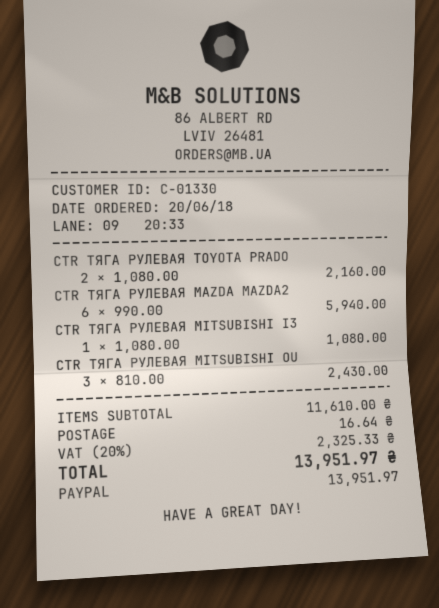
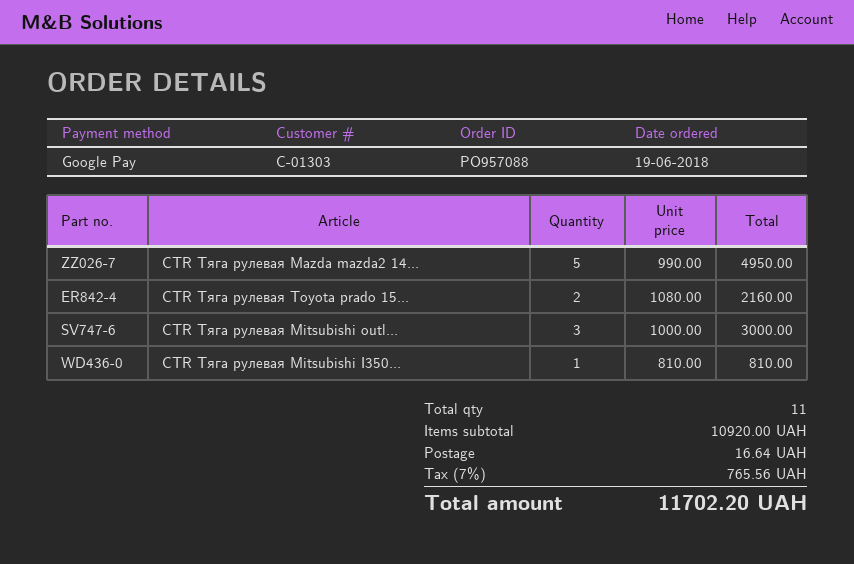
order date: 2018-06-20 -> 2018-06-19
customer number: C-01330 -> C-01303
payment method: PayPal -> Google Pay
CTR ТЯГА РУЛЕВАЯ MAZDA MAZDA2: 6 x 990.00 = 5940.00 -> 5 x 990.00 = 4950.00
CTR ТЯГА РУЛЕВАЯ MITSUBISHI I3: 1 x 1080.00 = 1080.00 -> 1 x 810.00 = 810.00
CTR ТЯГА РУЛЕВАЯ MITSUBISHI OU: 3 x 810.00 = 2430.00 -> 3 x 1000.00 = 3000.00
subtotal: 11610.00 -> 10920.00
tax: 20% = 2325.33 -> 7% = 765.56
total: 13951.97 -> 11702.20

